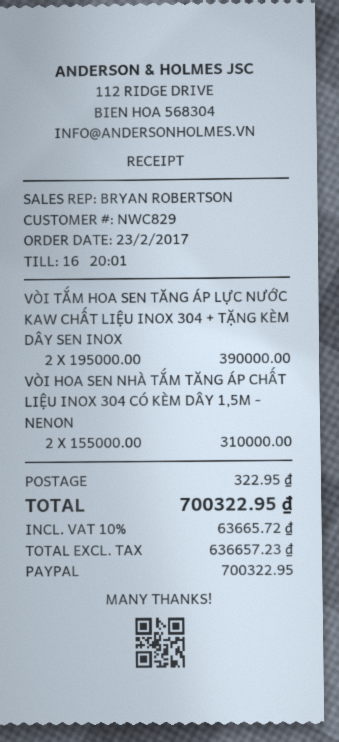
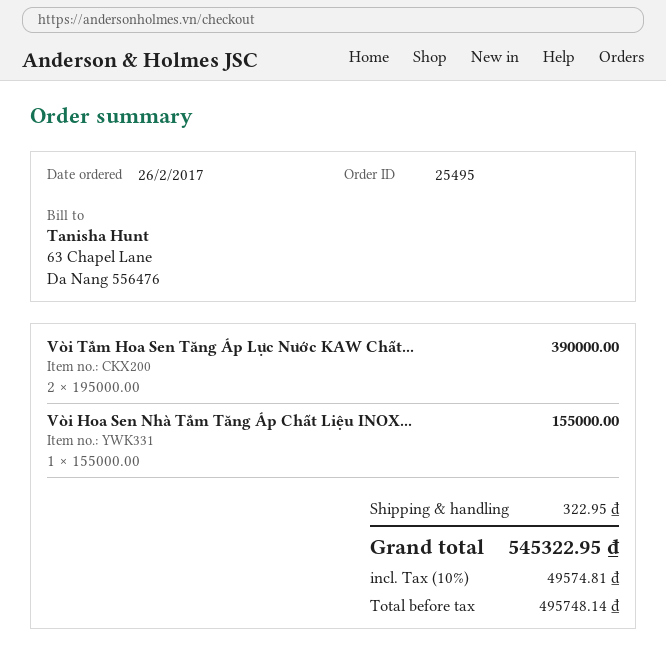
order date: 2017-02-23 -> 2017-02-26
VÒI HOA SEN NHÀ TẮM TĂNG ÁP CHẤT LIỆU INOX 304 CÓ KÈM DÂY 1,5M - NENON: 2 x 155000.00 = 310000.00 -> 1 x 155000.00 = 155000.00
net: 636657.23 -> 495748.14
tax: 10% = 63665.72 -> 10% = 49574.81
total: 700322.95 -> 545322.95

